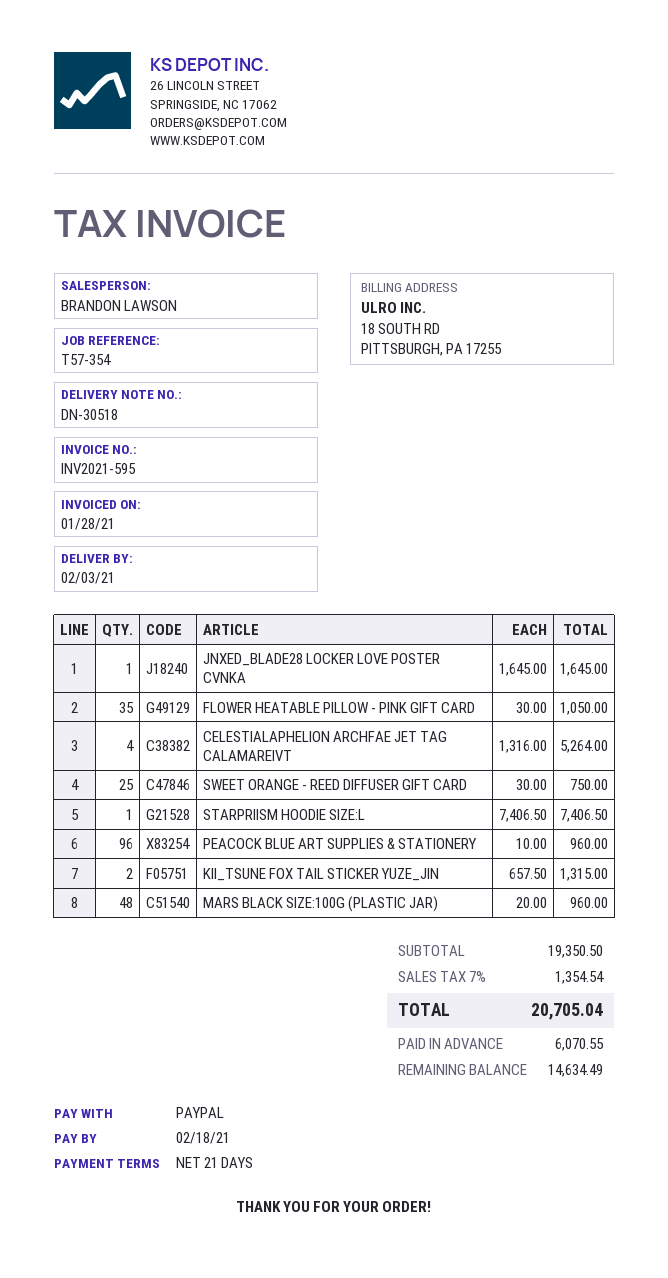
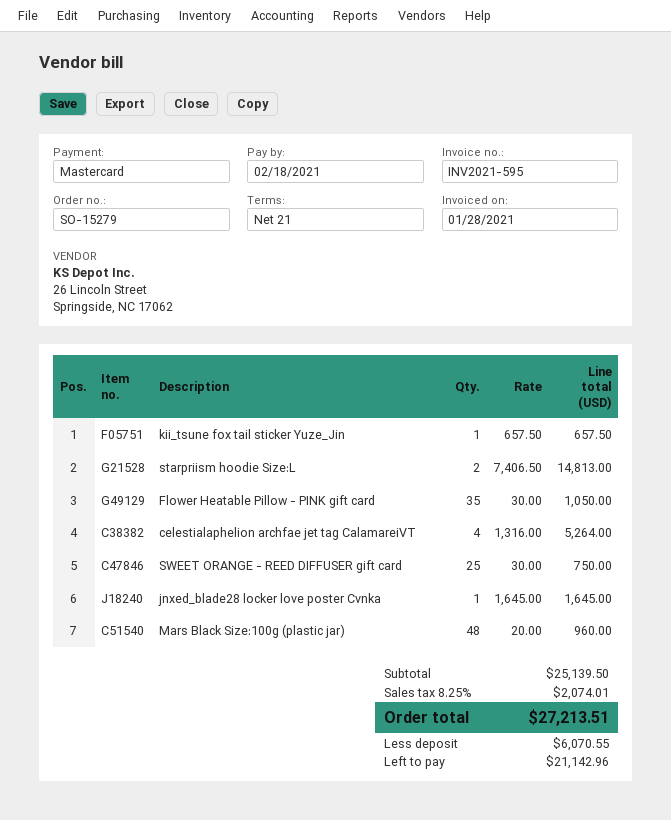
payment method: PayPal -> Mastercard
STARPRIISM HOODIE SIZE:L: 1 x 7406.50 = 7406.50 -> 2 x 7406.50 = 14813.00
PEACOCK BLUE ART SUPPLIES & STATIONERY: 96 x 10.00 = 960.00 -> none
KII_TSUNE FOX TAIL STICKER YUZE_JIN: 2 x 657.50 = 1315.00 -> 1 x 657.50 = 657.50
subtotal: 19350.50 -> 25139.50
tax: 7% = 1354.54 -> 8.25% = 2074.01
total: 20705.04 -> 27213.51
balance: 14634.49 -> 21142.96

